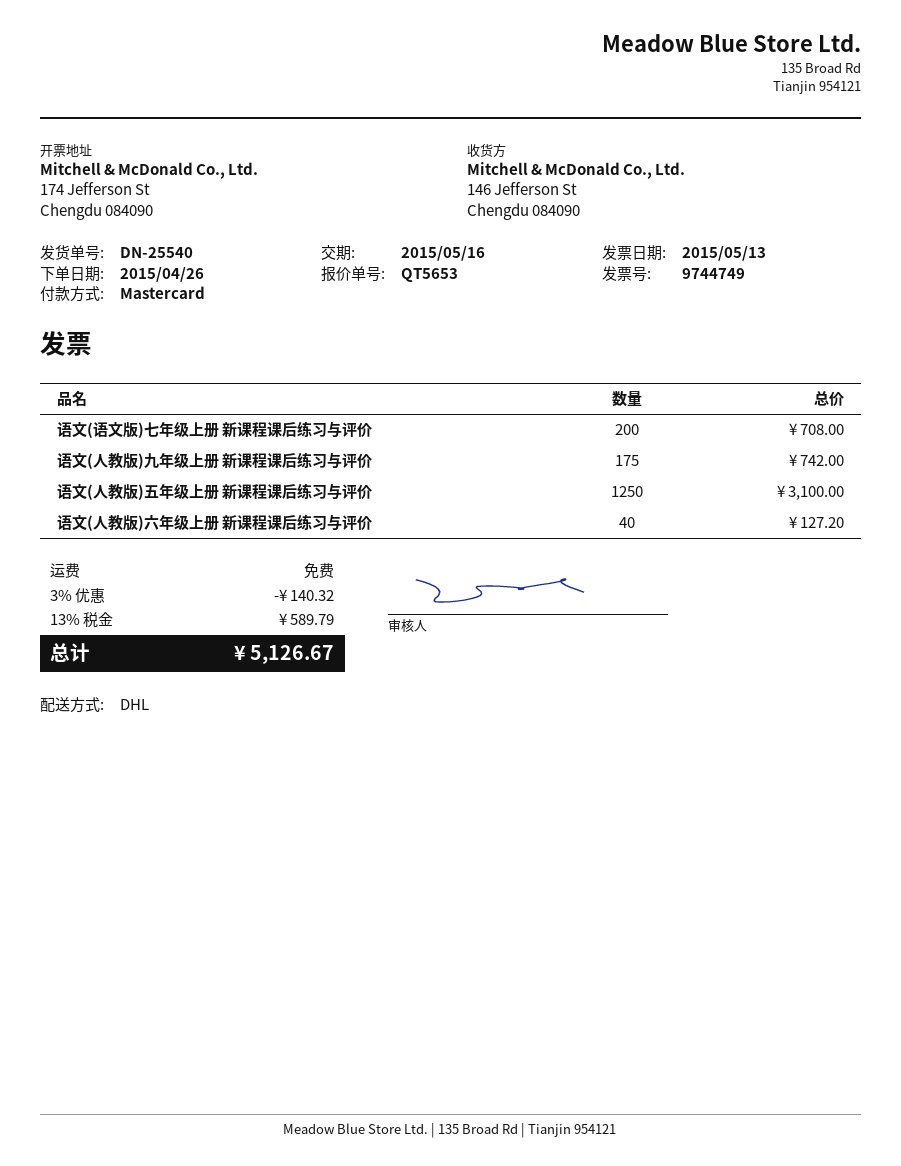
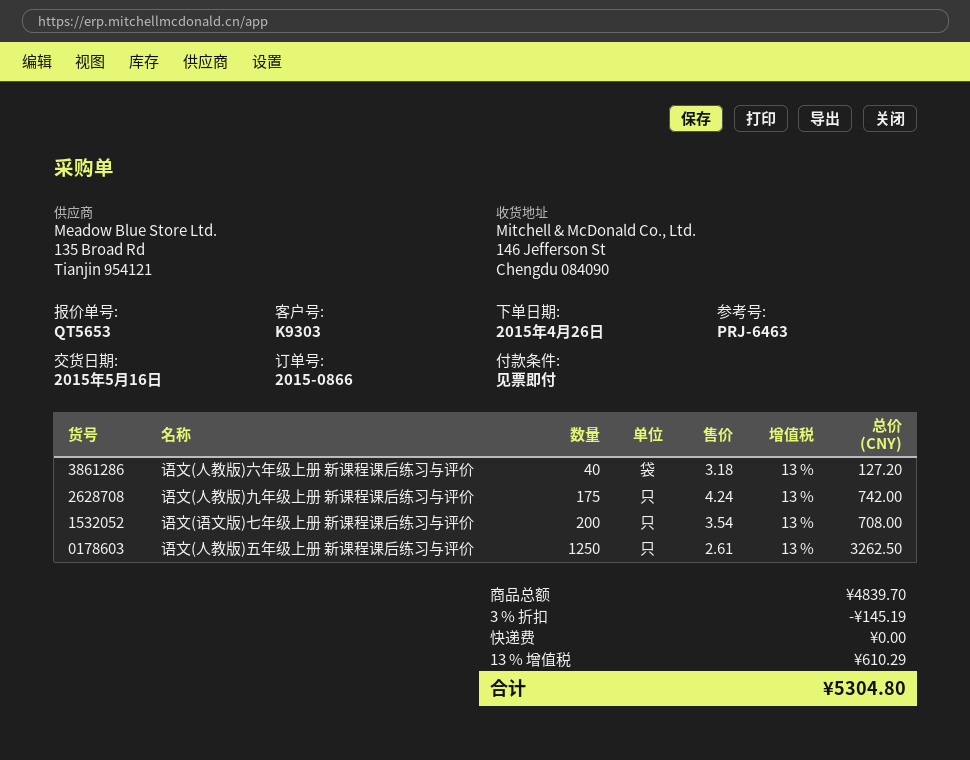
语文(人教版)五年级上册 新课程课后练习与评价: 1250 for 3100.00 -> 1250 for 3262.50
discount: 3% = 140.32 -> 3% = 145.19
tax: 13% = 589.79 -> 13% = 610.29
total: 5126.67 -> 5304.80

